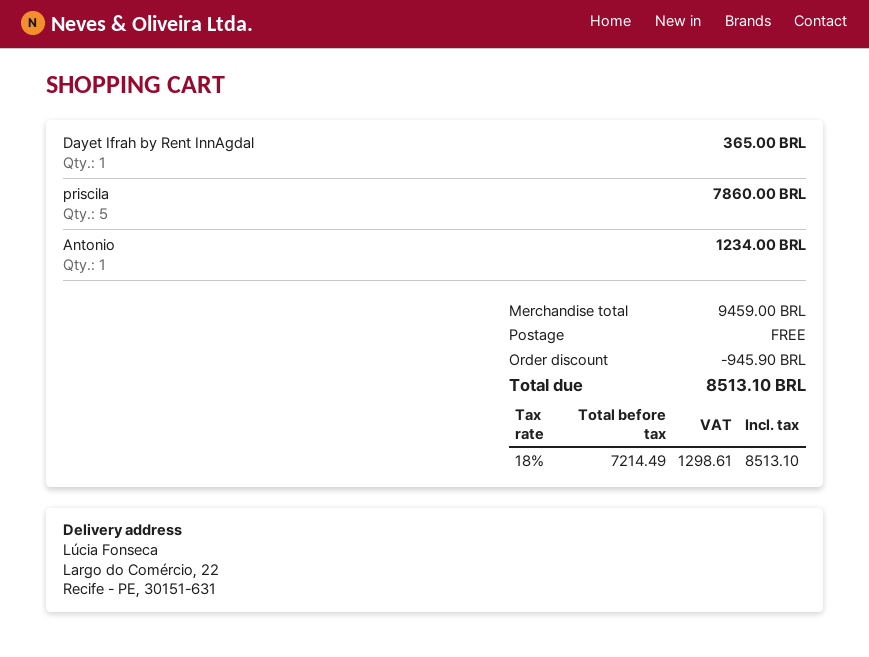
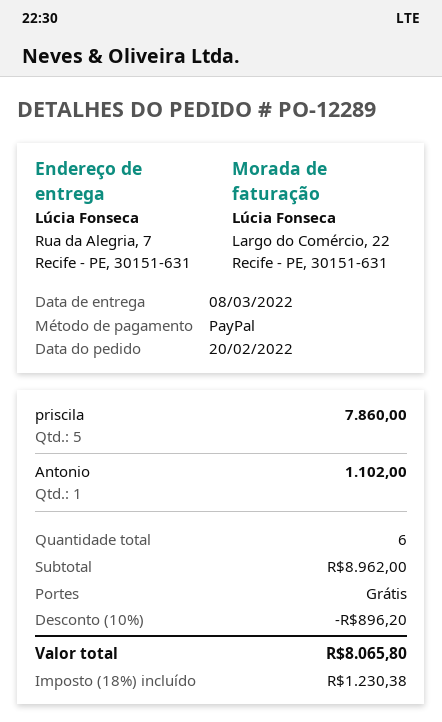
ship to: Largo do Comércio, 22, Recife - PE, 30151-631 -> Rua da Alegria, 7, Recife - PE, 30151-631
Dayet Ifrah by Rent InnAgdal: 1 for 365.00 -> none
Antonio: 1 for 1234.00 -> 1 for 1102.00
subtotal: 9459.00 -> 8962.00
discount: 945.90 -> 896.20
tax: 18% = 1298.61 -> 18% = 1230.38
total: 8513.10 -> 8065.80

